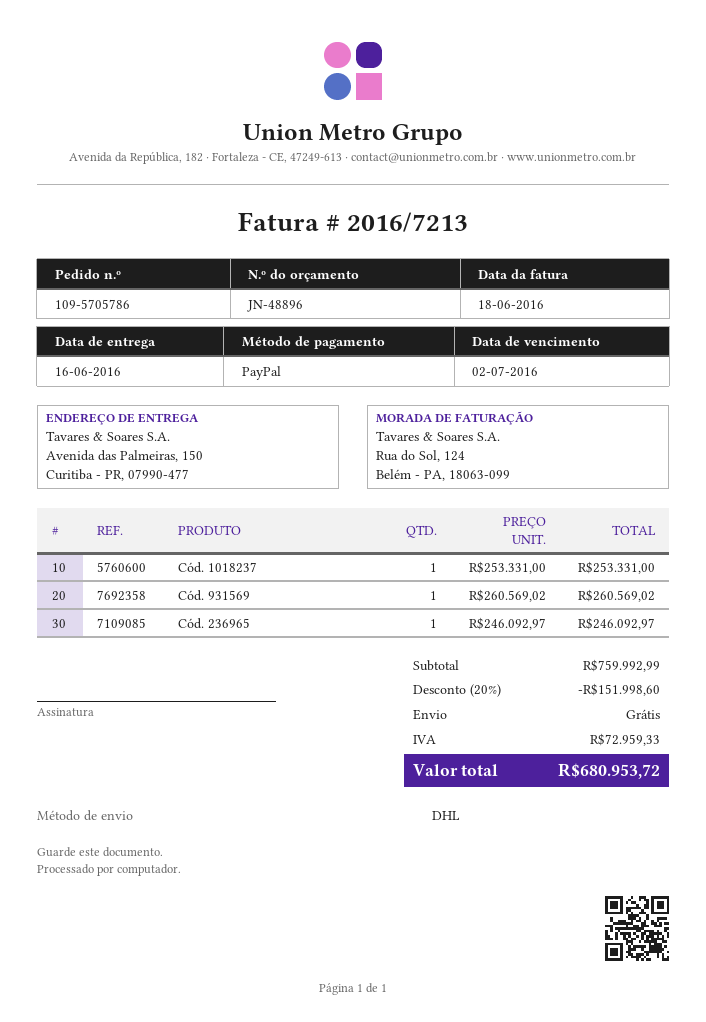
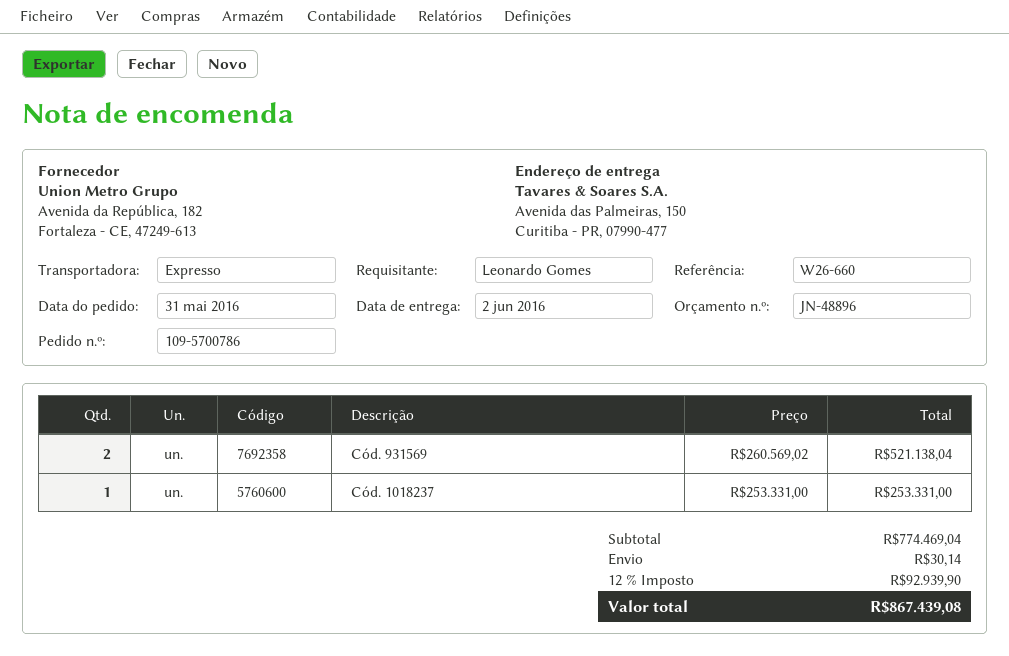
order number: 109-5705786 -> 109-5700786
delivery date: 2016-06-16 -> 2016-06-02
shipping method: DHL -> express
Cód. 931569: 1 x 260569.02 = 260569.02 -> 2 x 260569.02 = 521138.04
Cód. 236965: 1 x 246092.97 = 246092.97 -> none
subtotal: 759992.99 -> 774469.04
discount: 20% = 151998.60 -> none
shipping: 0.00 -> 30.14
tax: 72959.33 -> 92939.90
total: 680953.72 -> 867439.08

